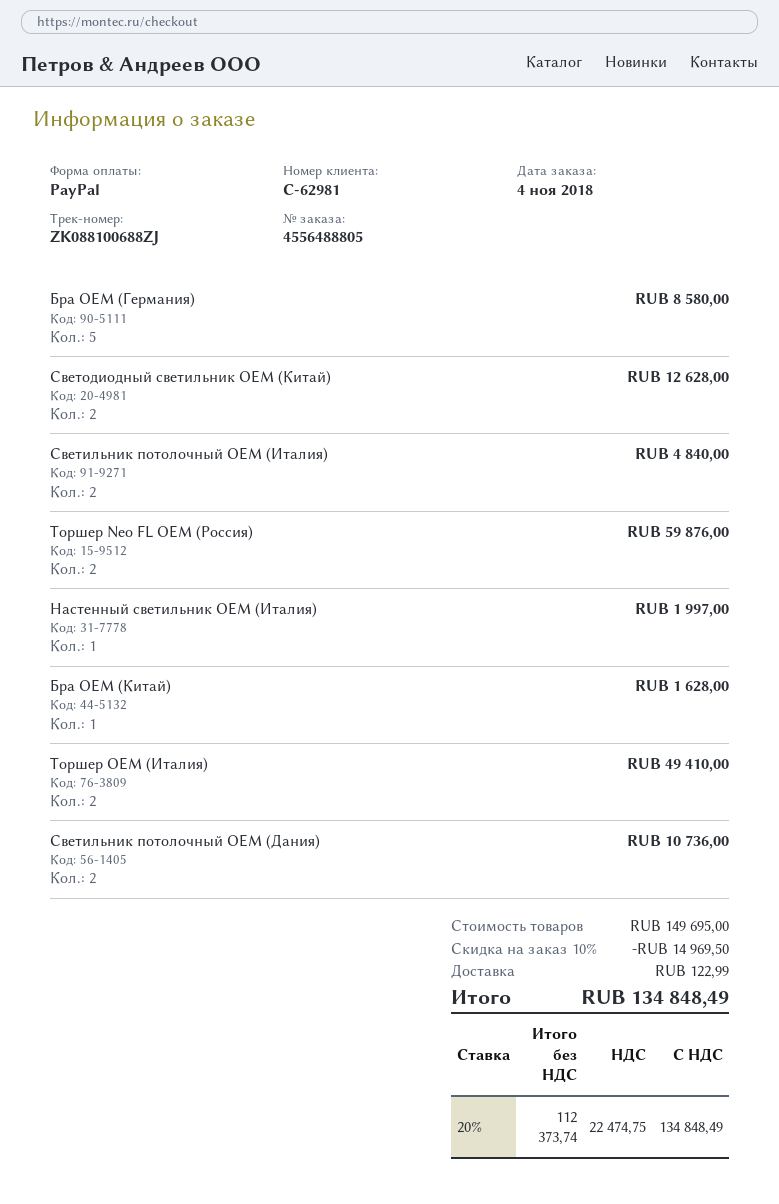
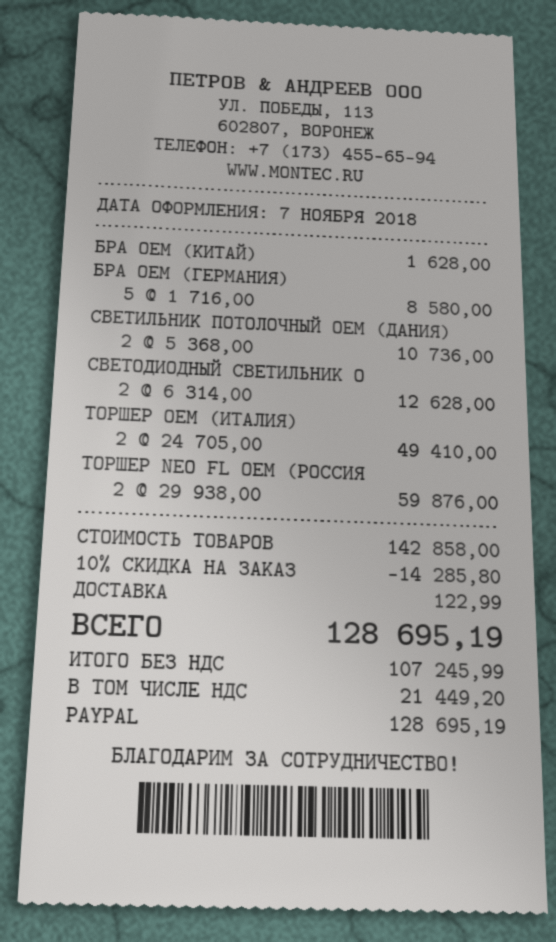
order date: 2018-11-04 -> 2018-11-07
Светильник потолочный OEM (Италия): 2 for 4840.00 -> none
Настенный светильник OEM (Италия): 1 for 1997.00 -> none
subtotal: 149695.00 -> 142858.00
discount: 10% = 14969.50 -> 10% = 14285.80
net: 112373.74 -> 107245.99
tax: 22474.75 -> 21449.20
total: 134848.49 -> 128695.19

